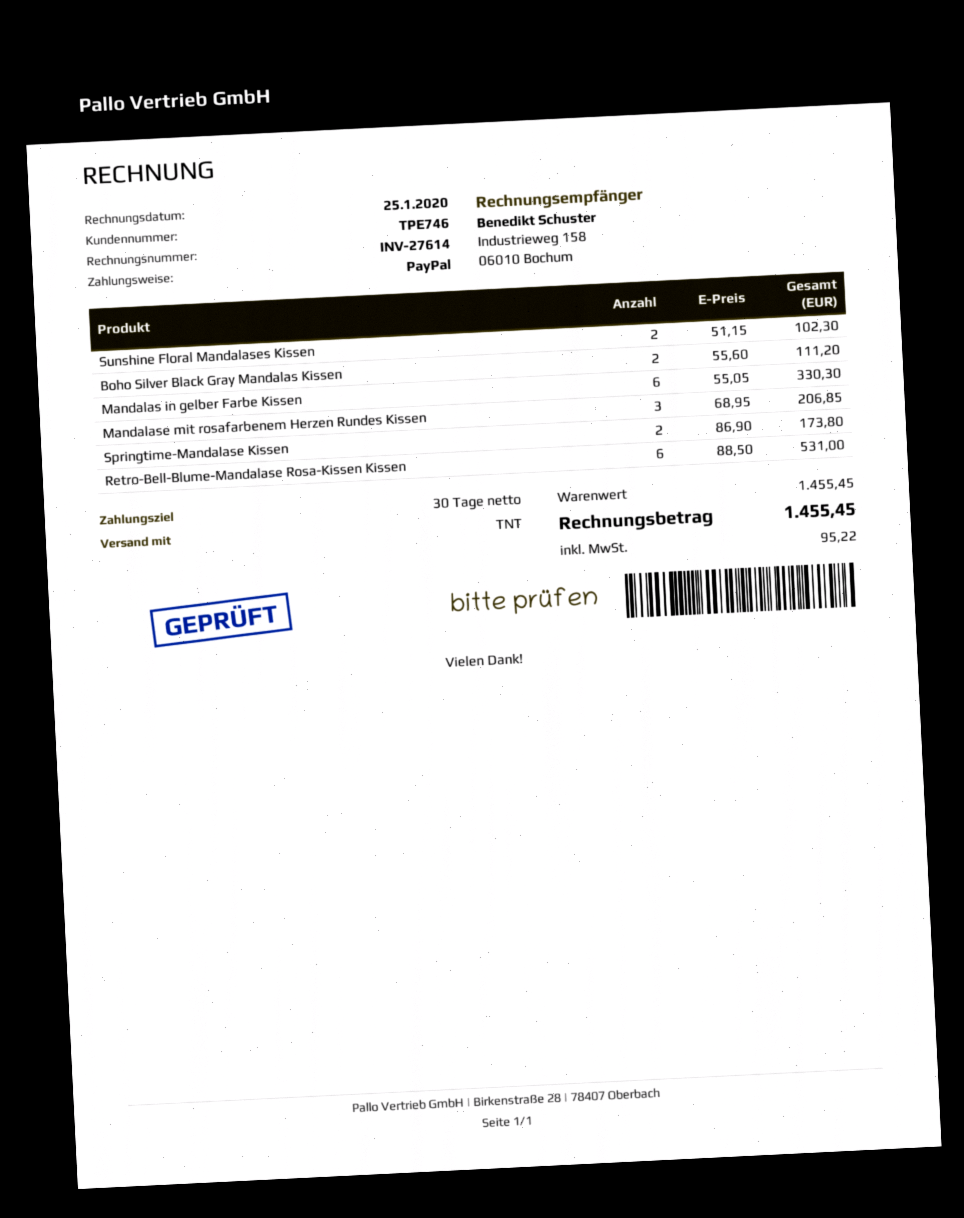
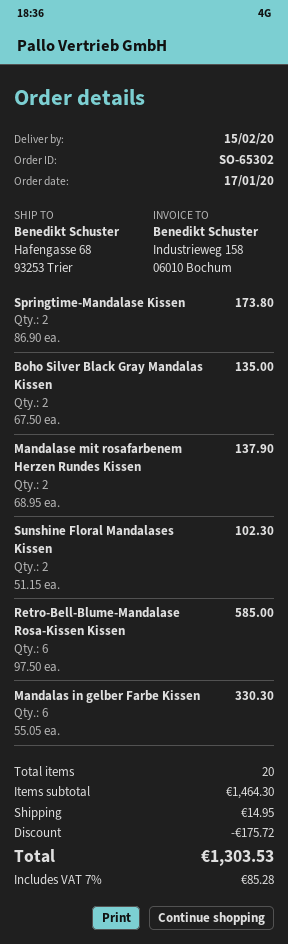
Boho Silver Black Gray Mandalas Kissen: 2 x 55.60 = 111.20 -> 2 x 67.50 = 135.00
Mandalase mit rosafarbenem Herzen Rundes Kissen: 3 x 68.95 = 206.85 -> 2 x 68.95 = 137.90
Retro-Bell-Blume-Mandalase Rosa-Kissen Kissen: 6 x 88.50 = 531.00 -> 6 x 97.50 = 585.00
subtotal: 1455.45 -> 1464.30
discount: none -> 175.72
shipping: none -> 14.95
tax: 95.22 -> 85.28
total: 1455.45 -> 1303.53

